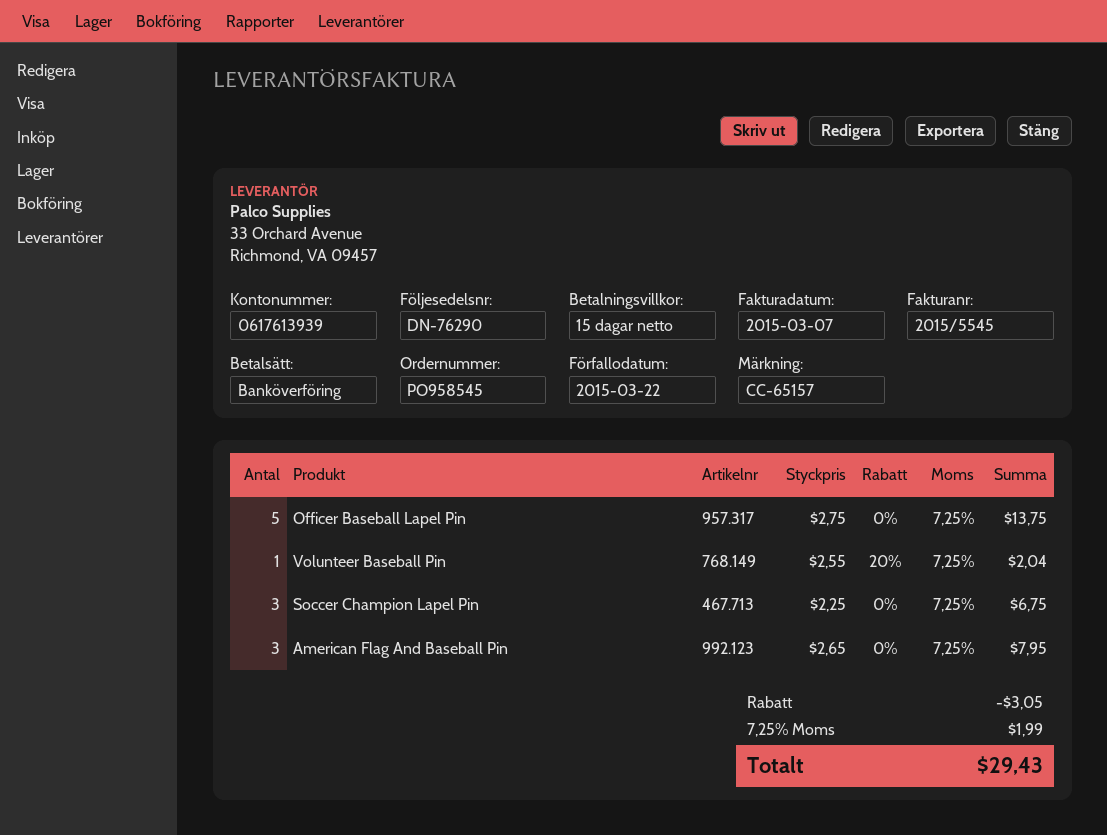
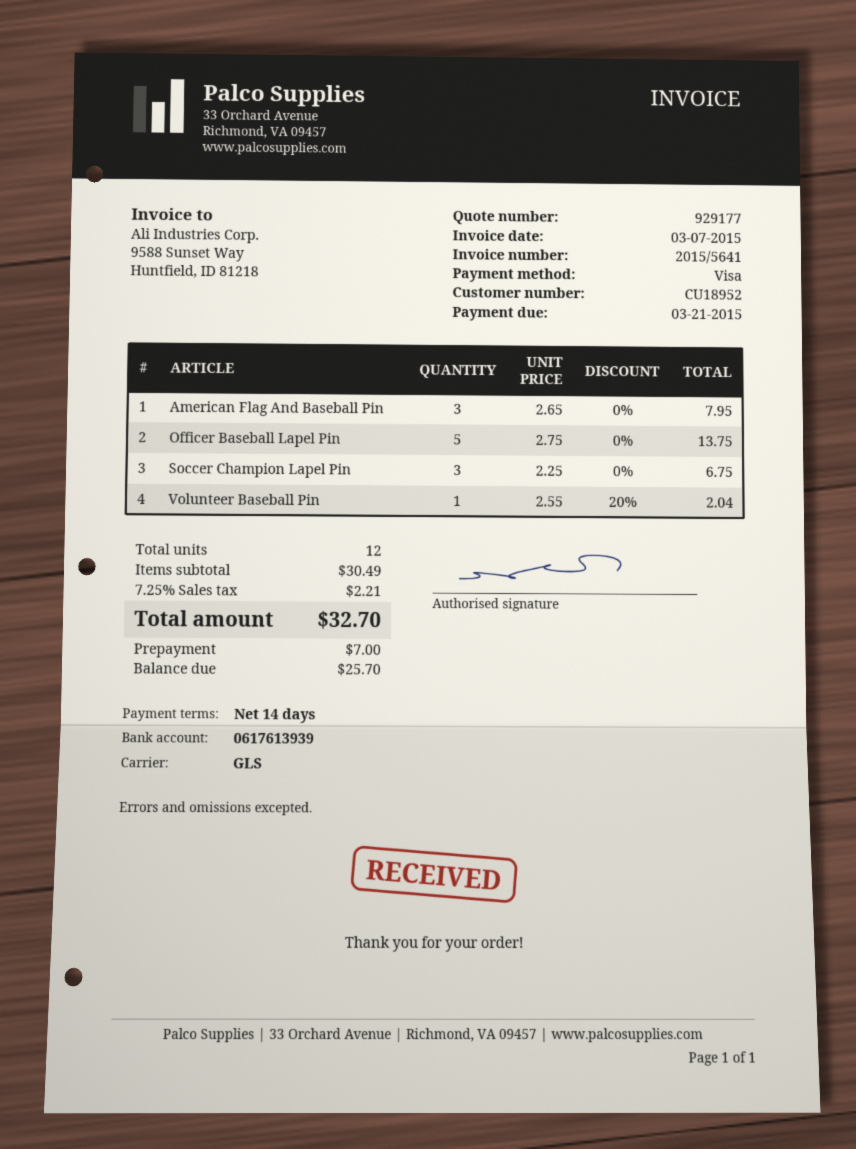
invoice number: 2015/5545 -> 2015/5641
payment terms: 15 days -> 14 days
due date: 2015-03-22 -> 2015-03-21
payment method: bank transfer -> Visa
discount: 3.05 -> none
tax: 7.25% = 1.99 -> 7.25% = 2.21
total: 29.43 -> 32.70

